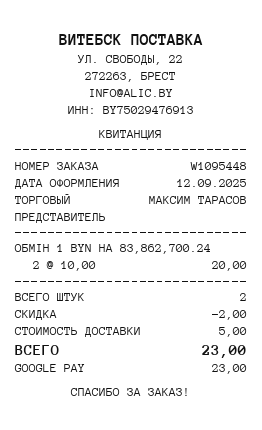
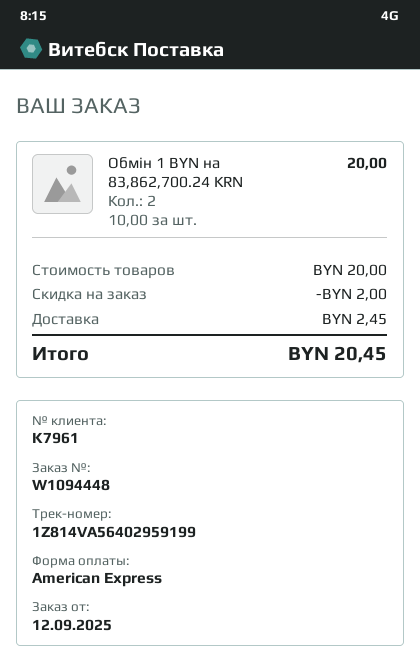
order number: W1095448 -> W1094448
payment method: Google Pay -> American Express
shipping: 5.00 -> 2.45
total: 23.00 -> 20.45

